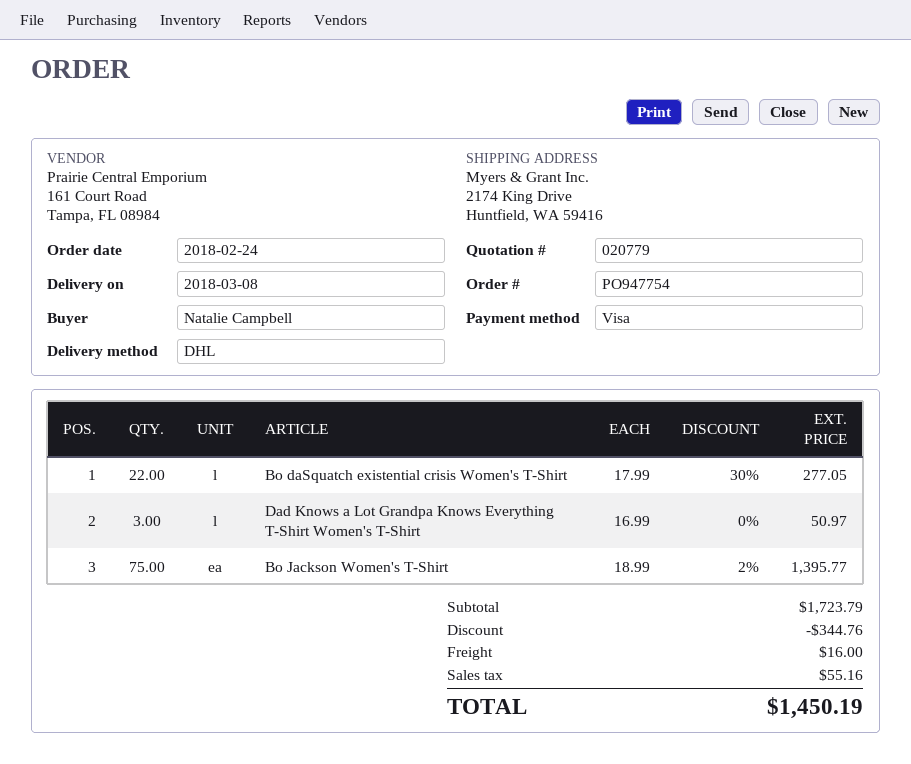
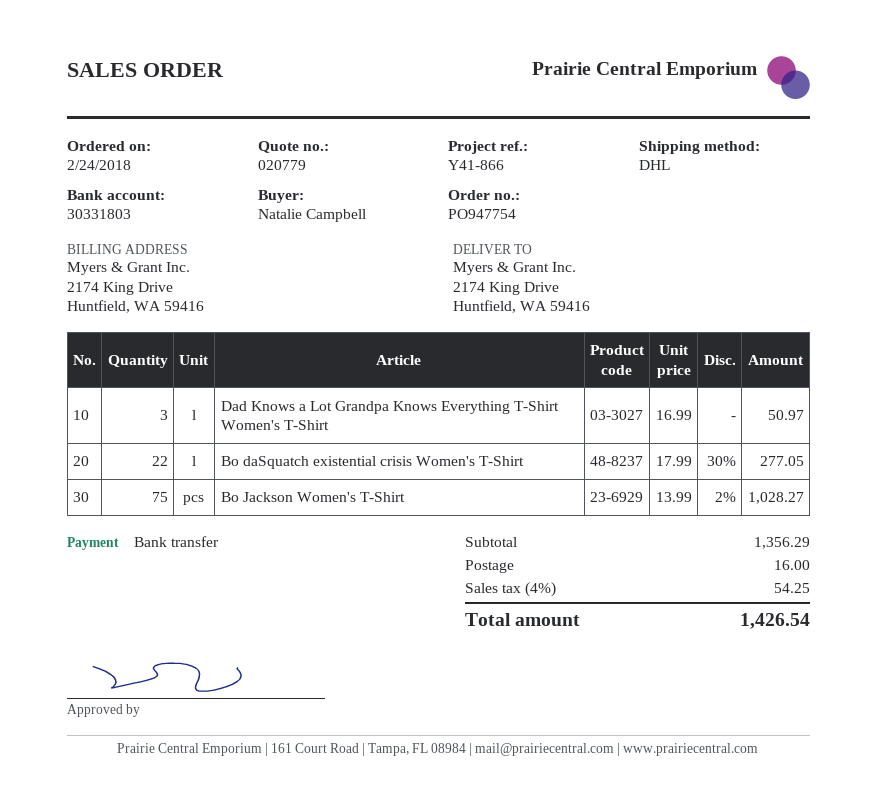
payment method: Visa -> bank transfer
Bo Jackson Women's T-Shirt: 75 x 18.99 - 2% = 1395.77 -> 75 x 13.99 - 2% = 1028.27
subtotal: 1723.79 -> 1356.29
discount: 344.76 -> none
tax: 55.16 -> 54.25
total: 1450.19 -> 1426.54

